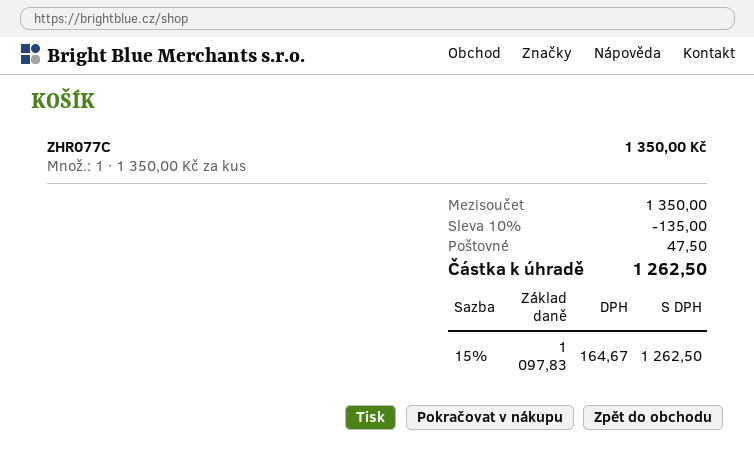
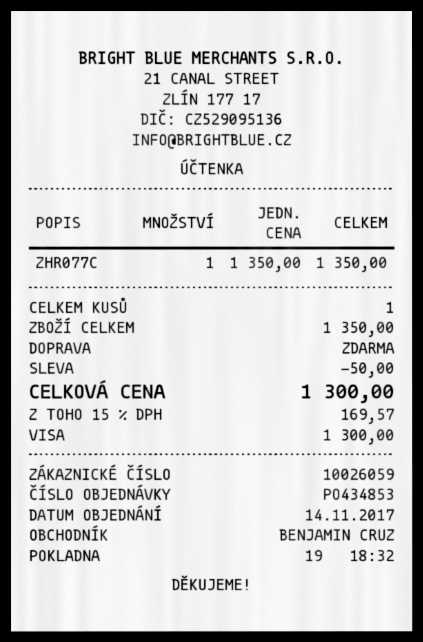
discount: 135.00 -> 50.00
shipping: 47.50 -> 0.00
tax: 15% = 164.67 -> 15% = 169.57
total: 1262.50 -> 1300.00

